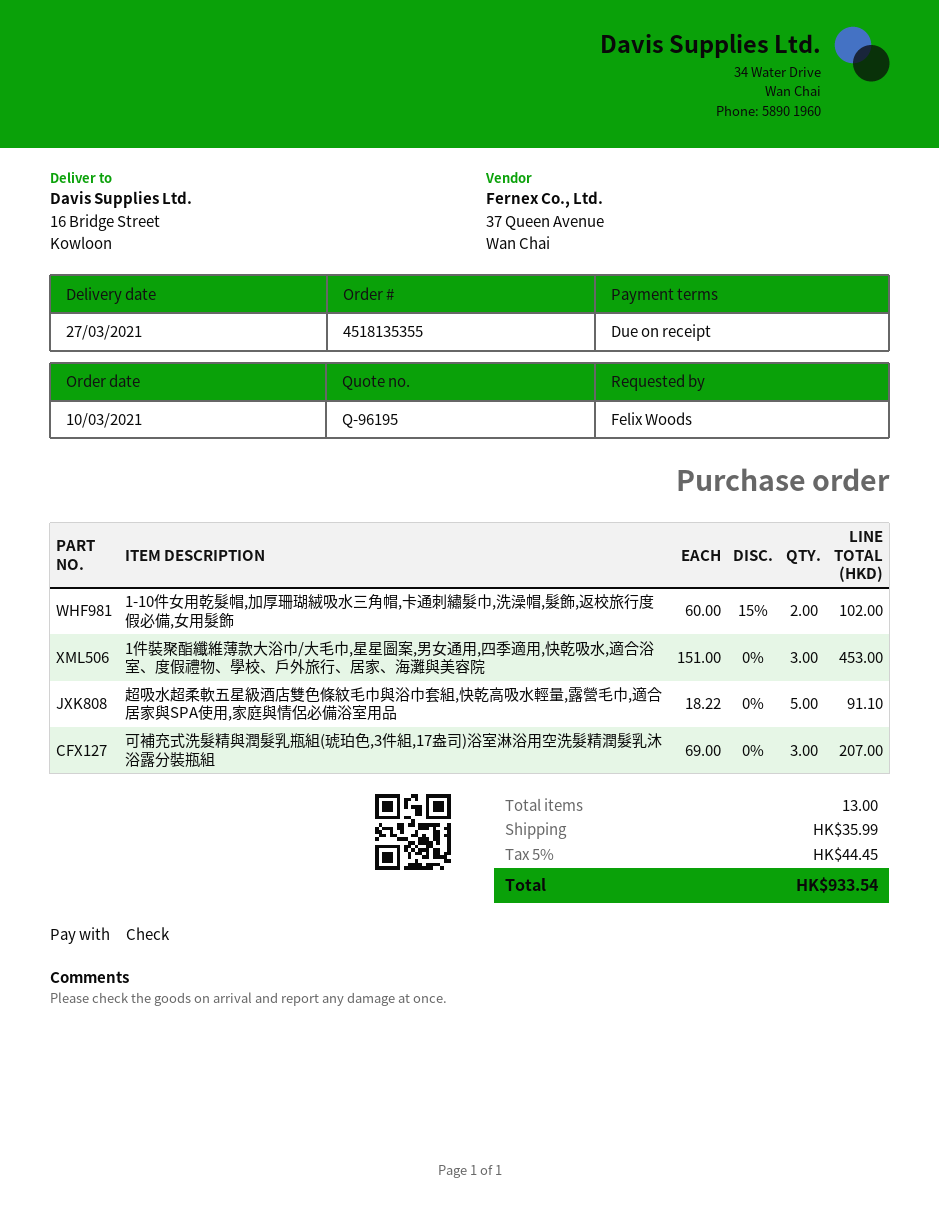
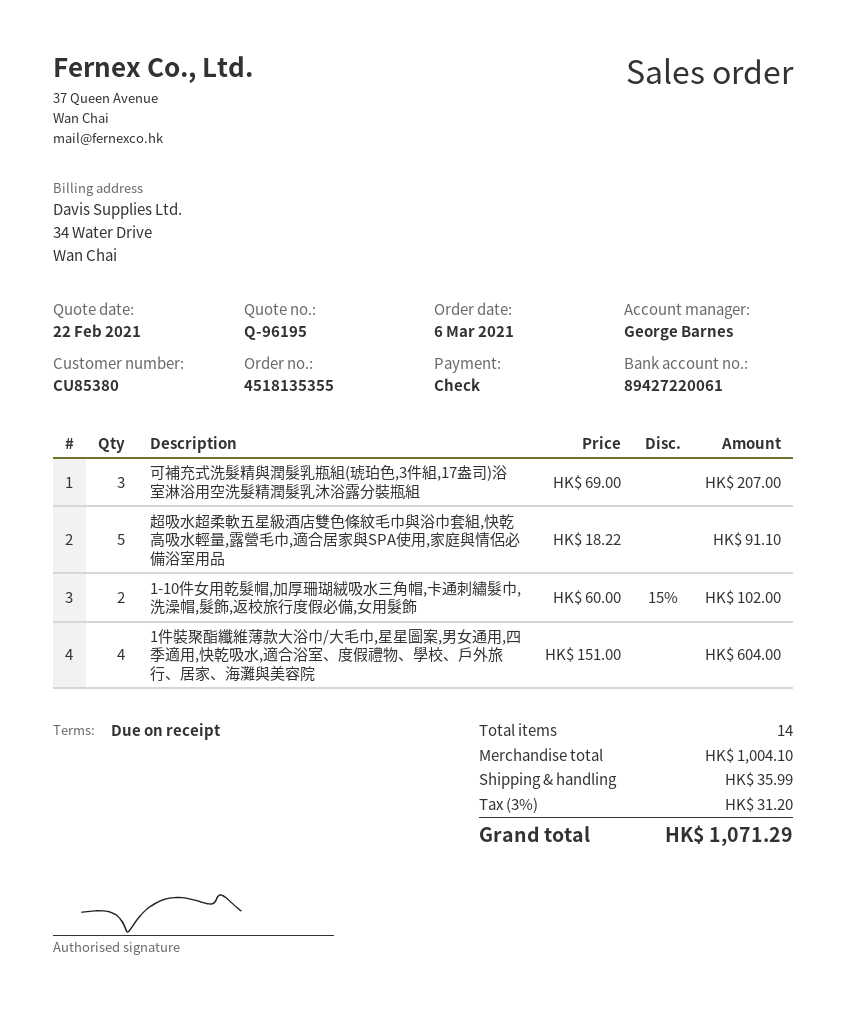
order date: 2021-03-10 -> 2021-03-06
1件裝聚酯纖維薄款大浴巾/大毛巾,星星圖案,男女通用,四季適用,快乾吸水,適合浴室、度假禮物、學校、戶外旅行、居家、海灘與美容院: 3 x 151.00 = 453.00 -> 4 x 151.00 = 604.00
total quantity: 13 -> 14
tax: 5% = 44.45 -> 3% = 31.20
total: 933.54 -> 1071.29

